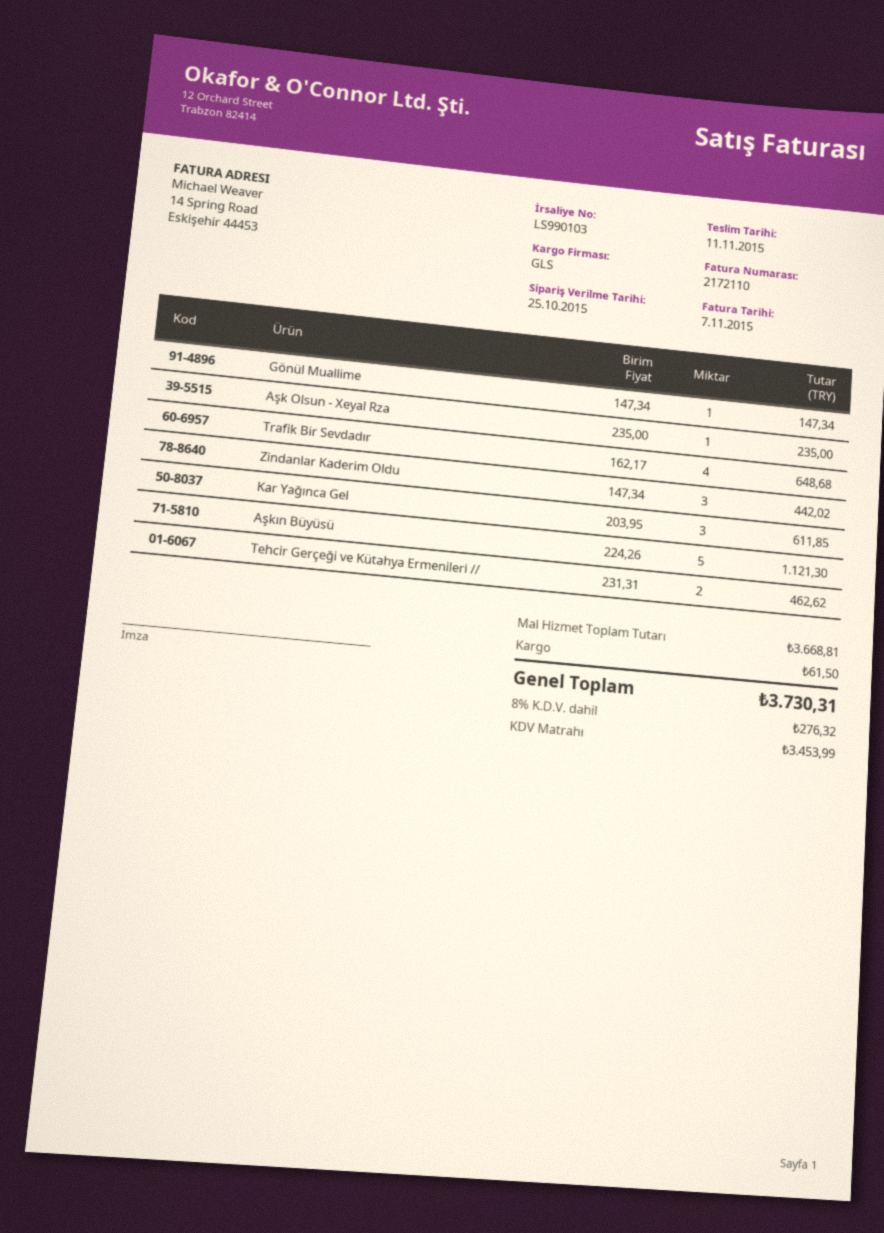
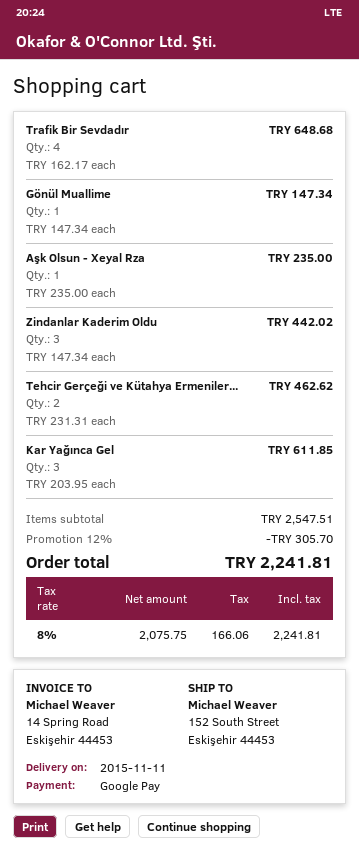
Aşkın Büyüsü: 5 x 224.26 = 1121.30 -> none
subtotal: 3668.81 -> 2547.51
discount: none -> 12% = 305.70
shipping: 61.50 -> none
net: 3453.99 -> 2075.75
tax: 8% = 276.32 -> 8% = 166.06
total: 3730.31 -> 2241.81

